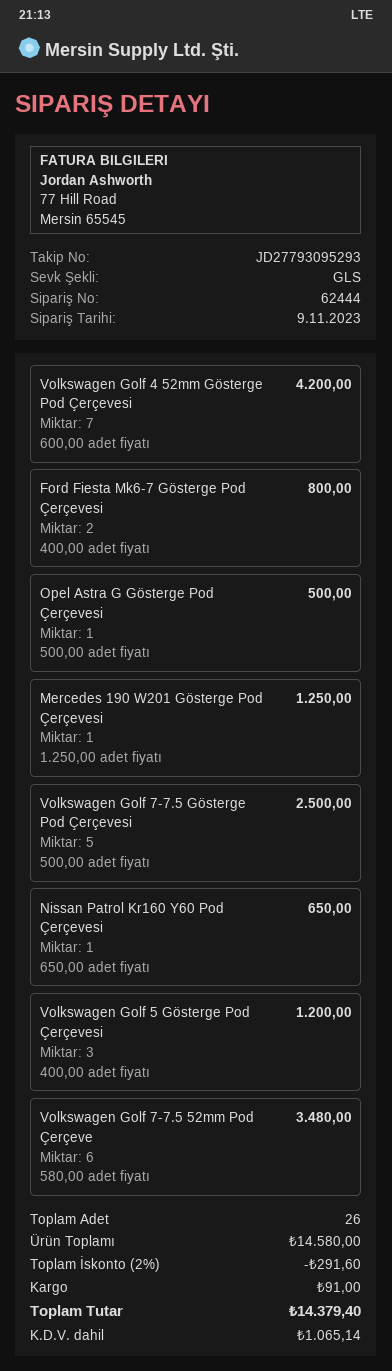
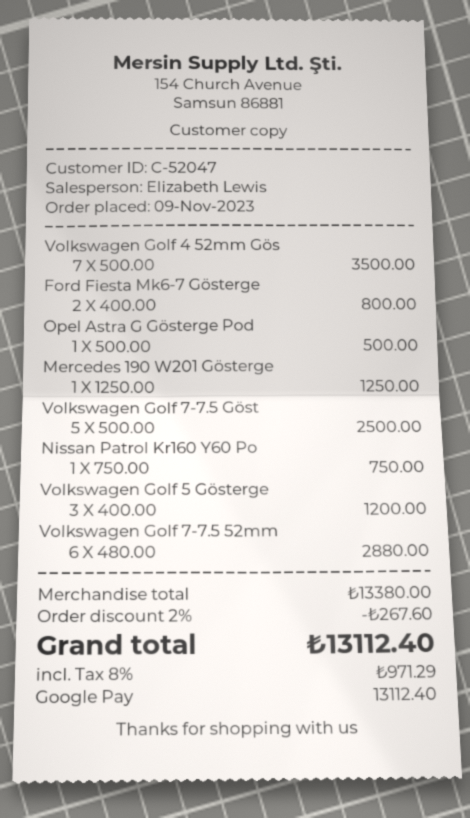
Volkswagen Golf 4 52mm Gösterge Pod Çerçevesi: 7 x 600.00 = 4200.00 -> 7 x 500.00 = 3500.00
Nissan Patrol Kr160 Y60 Pod Çerçevesi: 1 x 650.00 = 650.00 -> 1 x 750.00 = 750.00
Volkswagen Golf 7-7.5 52mm Pod Çerçeve: 6 x 580.00 = 3480.00 -> 6 x 480.00 = 2880.00
subtotal: 14580.00 -> 13380.00
discount: 2% = 291.60 -> 2% = 267.60
shipping: 91.00 -> none
tax: 1065.14 -> 971.29
total: 14379.40 -> 13112.40

